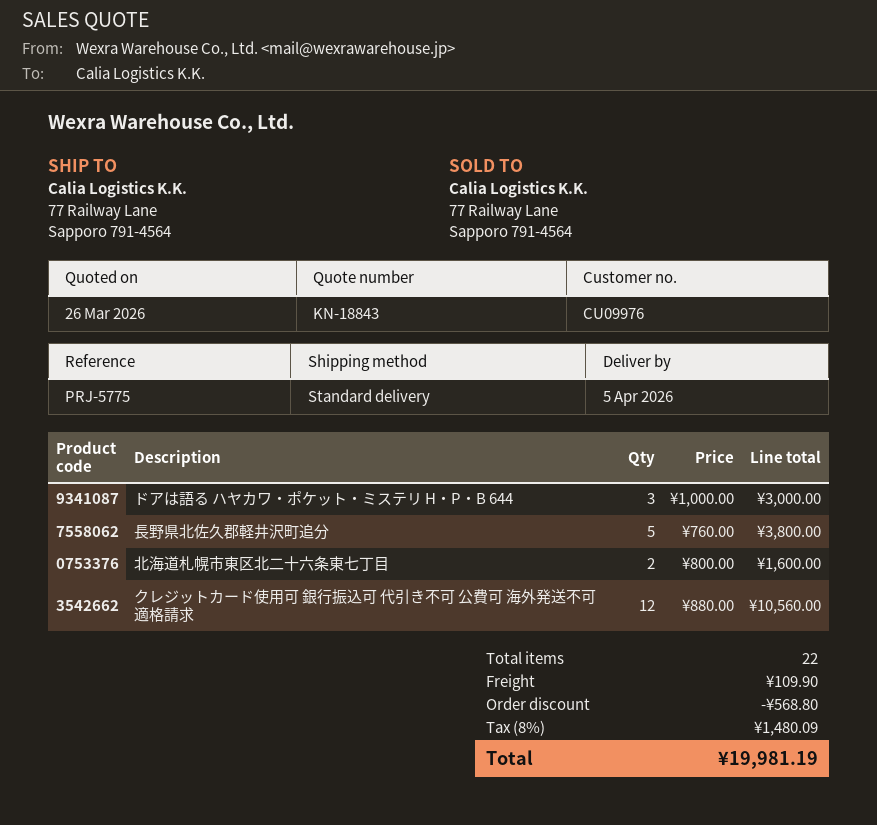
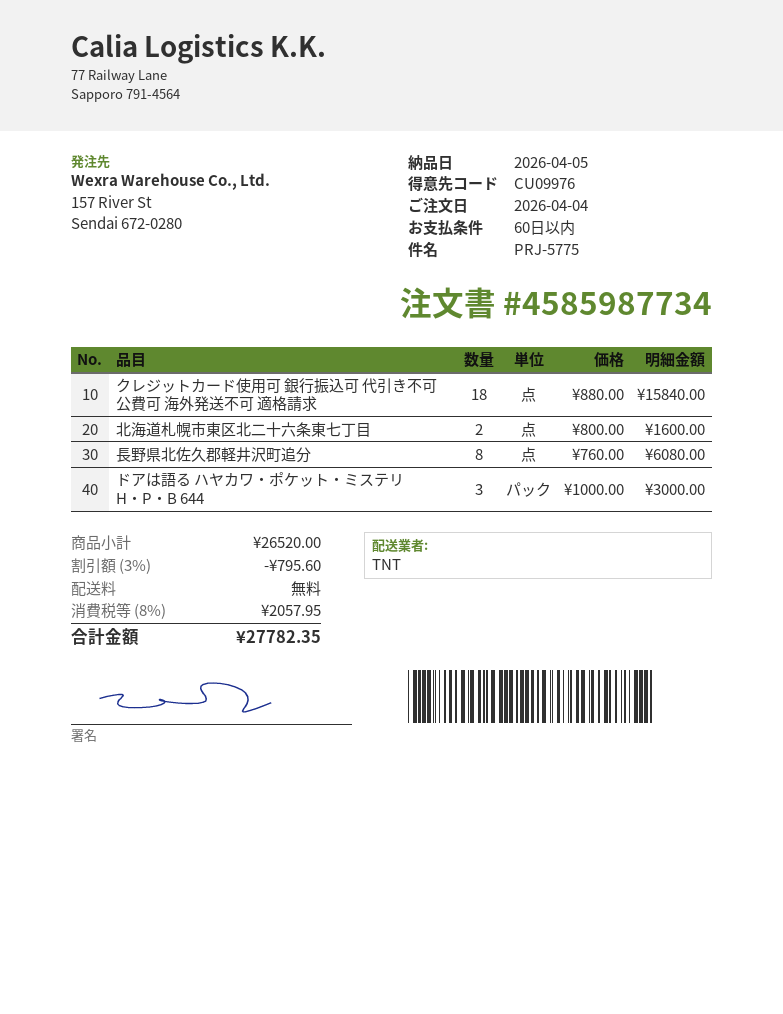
shipping method: standard -> TNT
長野県北佐久郡軽井沢町追分: 5 x 760.00 = 3800.00 -> 8 x 760.00 = 6080.00
クレジットカード使用可 銀行振込可 代引き不可 公費可 海外発送不可 適格請求: 12 x 880.00 = 10560.00 -> 18 x 880.00 = 15840.00
discount: 568.80 -> 795.60
shipping: 109.90 -> 0.00
tax: 8% = 1480.09 -> 8% = 2057.95
total: 19981.19 -> 27782.35

